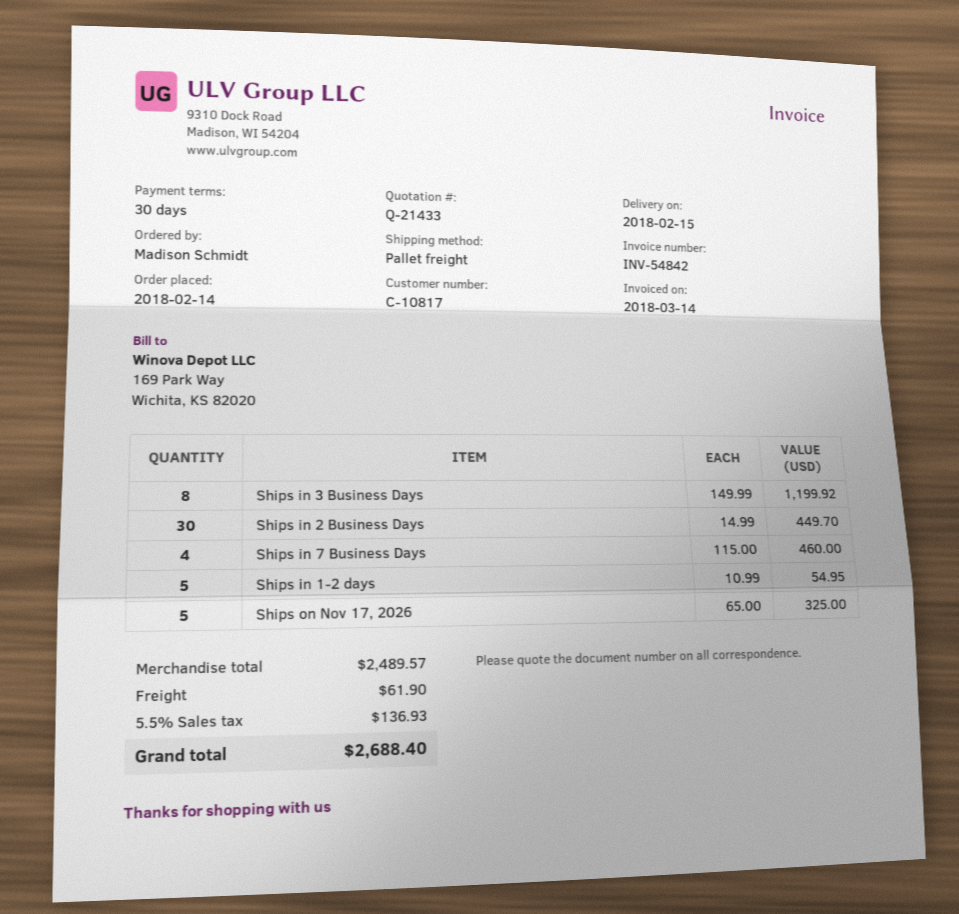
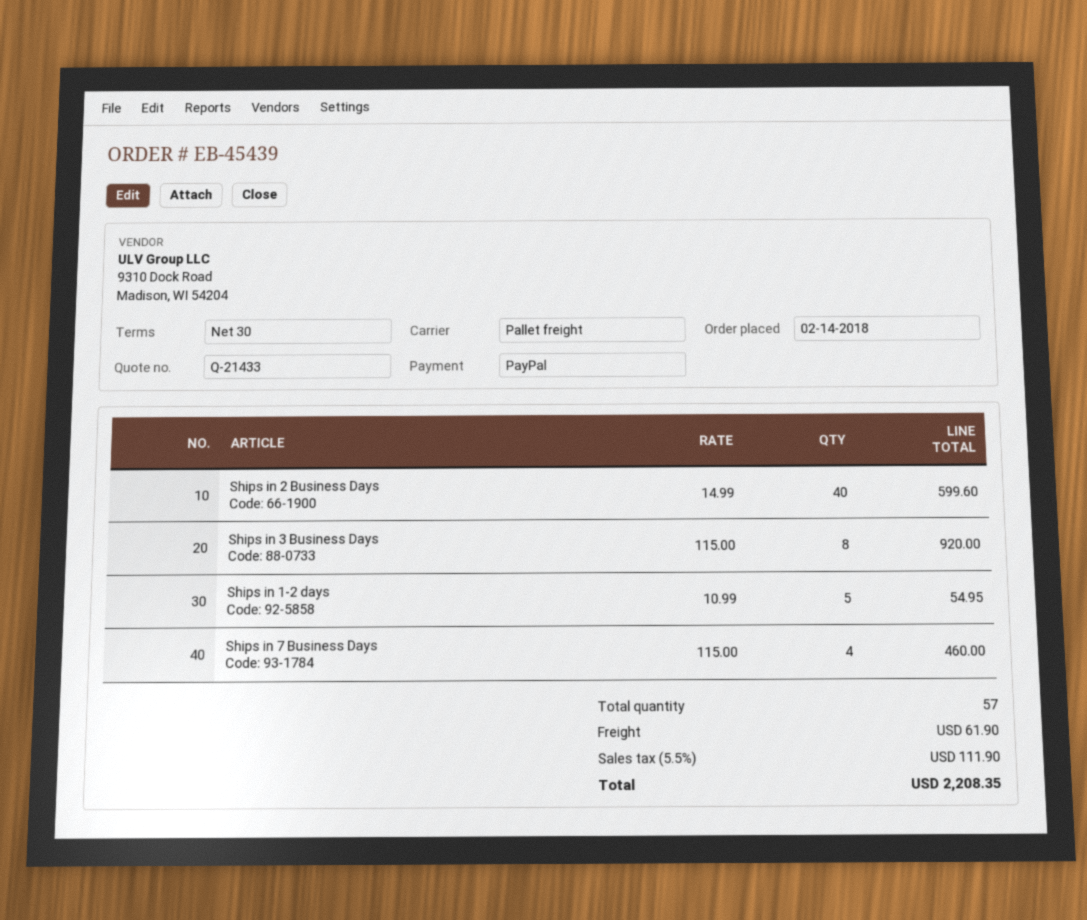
Ships in 3 Business Days: 8 x 149.99 = 1199.92 -> 8 x 115.00 = 920.00
Ships in 2 Business Days: 30 x 14.99 = 449.70 -> 40 x 14.99 = 599.60
Ships on Nov 17, 2026: 5 x 65.00 = 325.00 -> none
tax: 5.5% = 136.93 -> 5.5% = 111.90
total: 2688.40 -> 2208.35

